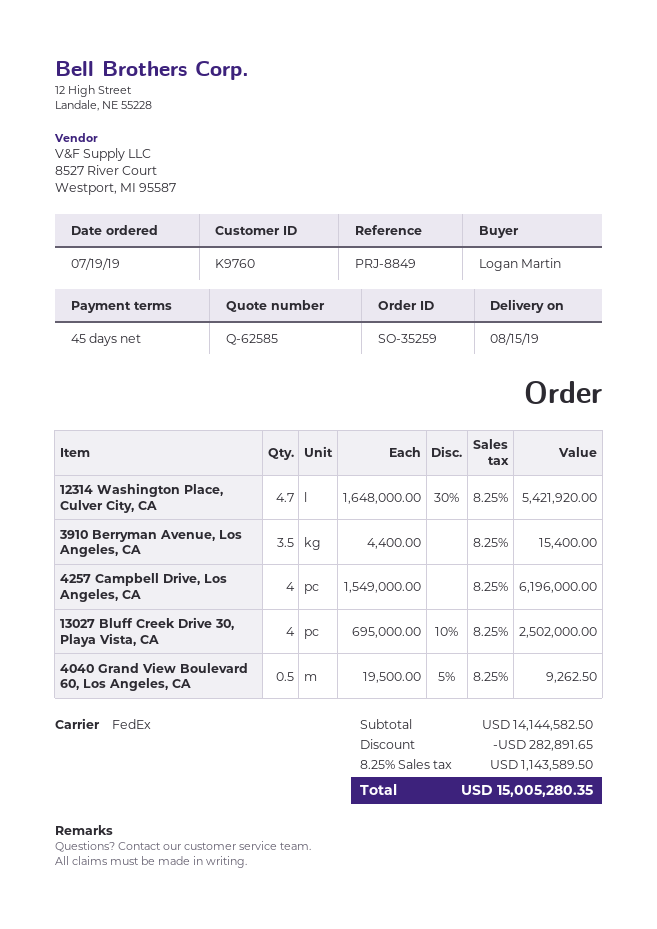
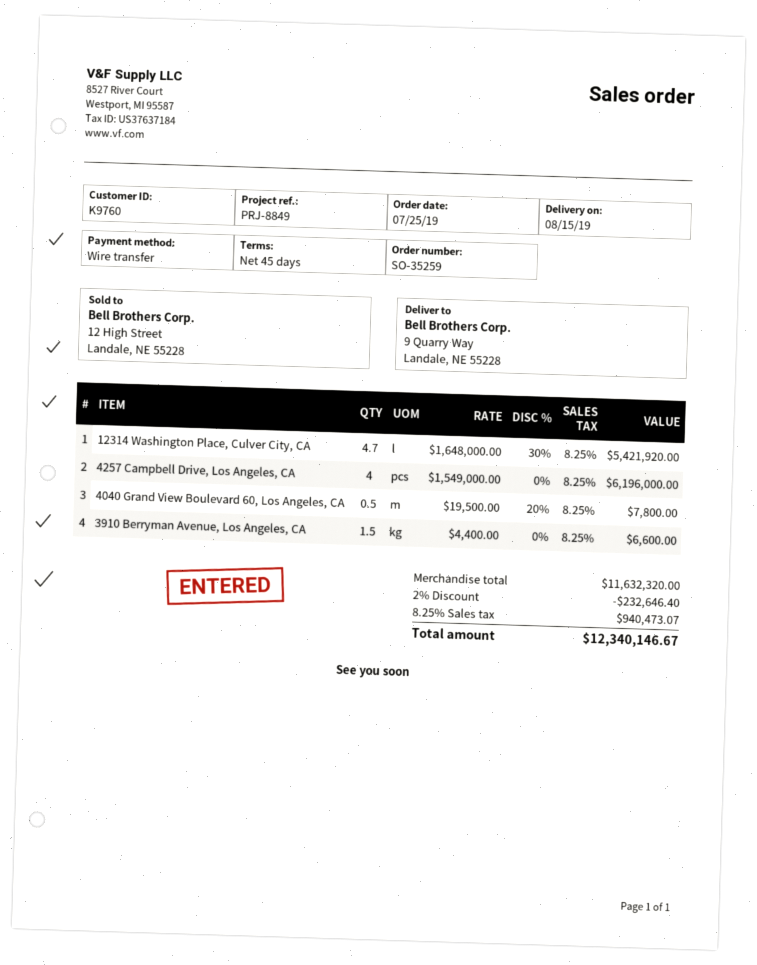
order date: 2019-07-19 -> 2019-07-25
3910 Berryman Avenue, Los Angeles, CA: 3.5 x 4400.00 = 15400.00 -> 1.5 x 4400.00 = 6600.00
13027 Bluff Creek Drive 30, Playa Vista, CA: 4 x 695000.00 - 10% = 2502000.00 -> none
4040 Grand View Boulevard 60, Los Angeles, CA: 0.5 x 19500.00 - 5% = 9262.50 -> 0.5 x 19500.00 - 20% = 7800.00
subtotal: 14144582.50 -> 11632320.00
discount: 282891.65 -> 232646.40
tax: 8.25% = 1143589.50 -> 8.25% = 940473.07
total: 15005280.35 -> 12340146.67

